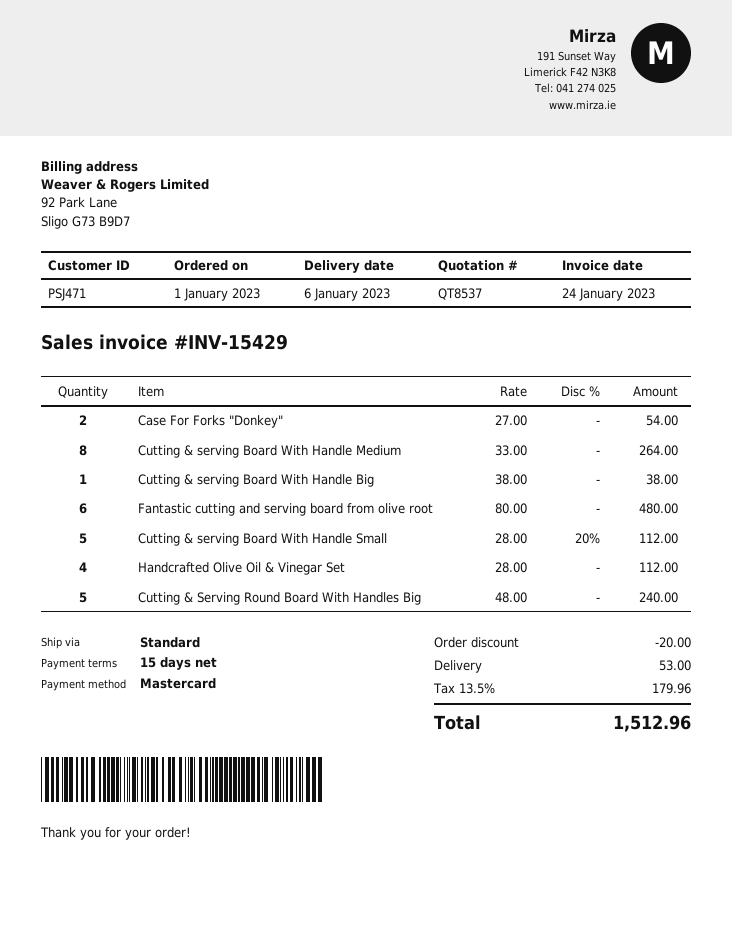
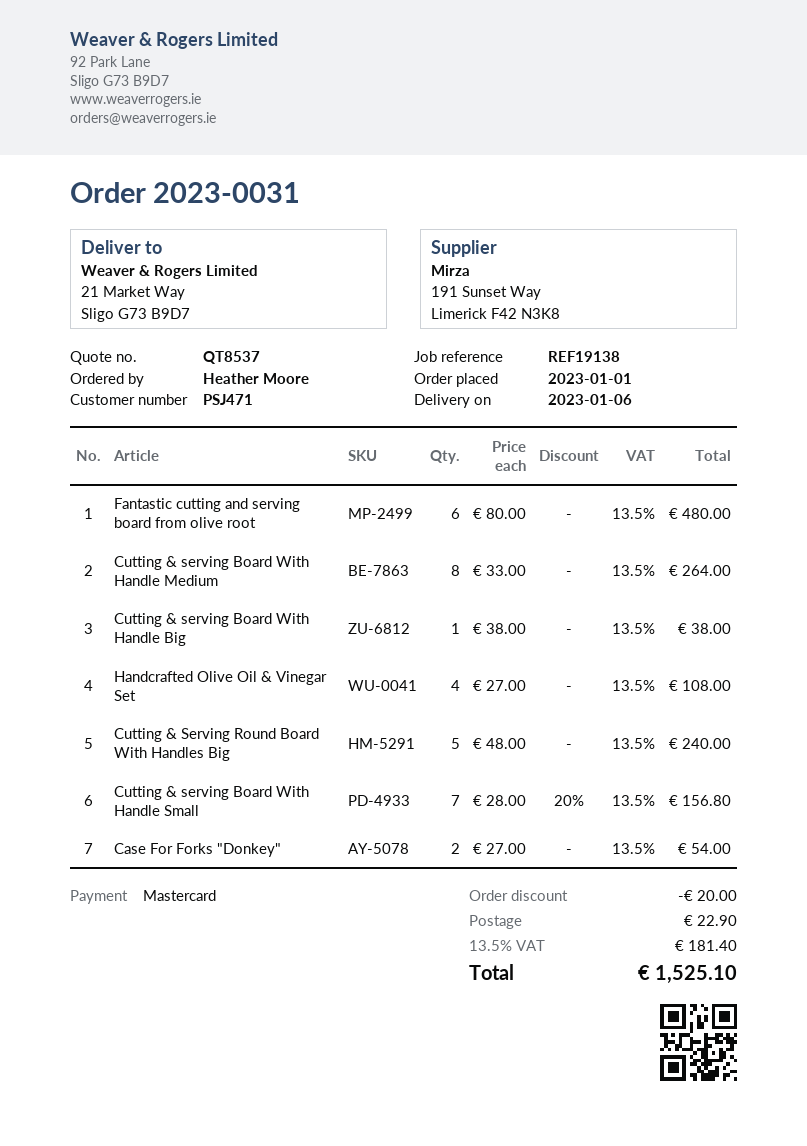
Cutting & serving Board With Handle Small: 5 x 28.00 - 20% = 112.00 -> 7 x 28.00 - 20% = 156.80
Handcrafted Olive Oil & Vinegar Set: 4 x 28.00 = 112.00 -> 4 x 27.00 = 108.00
shipping: 53.00 -> 22.90
tax: 13.5% = 179.96 -> 13.5% = 181.40
total: 1512.96 -> 1525.10

